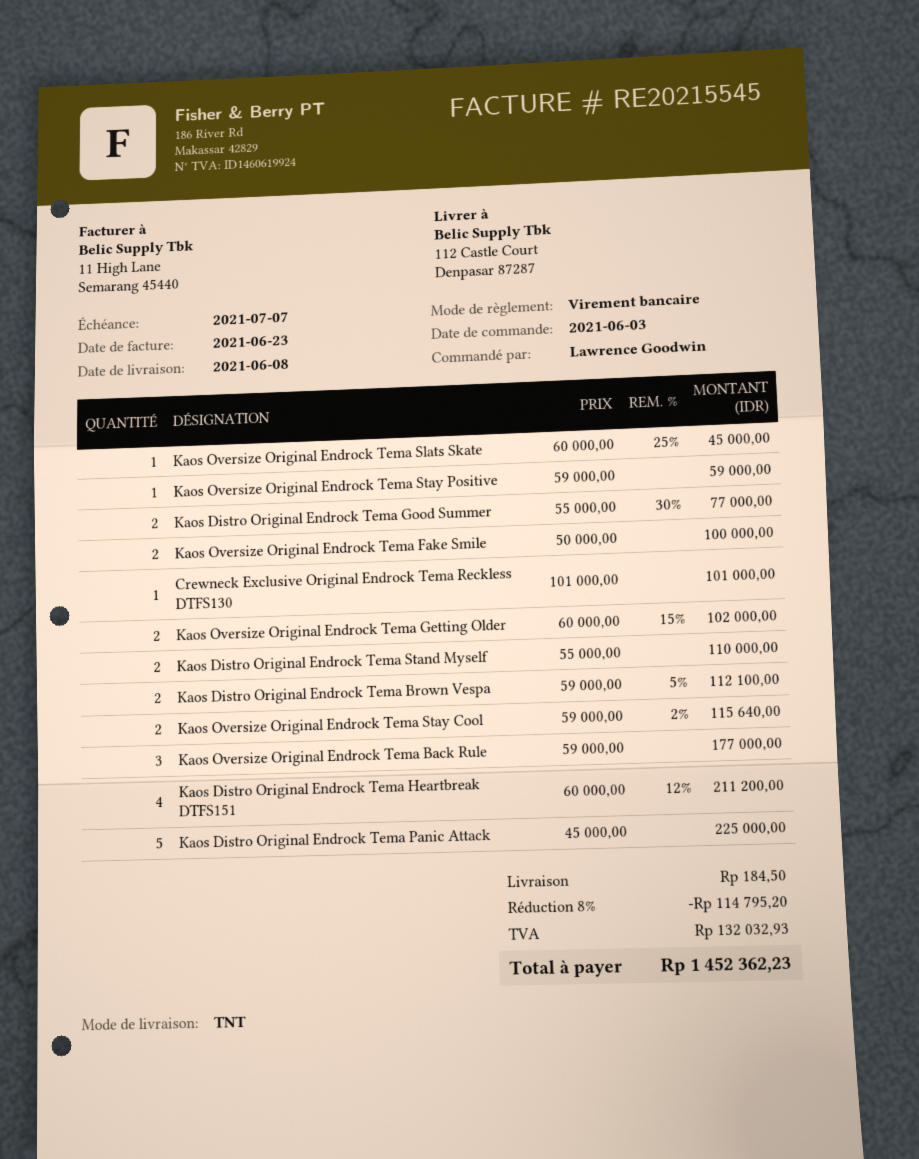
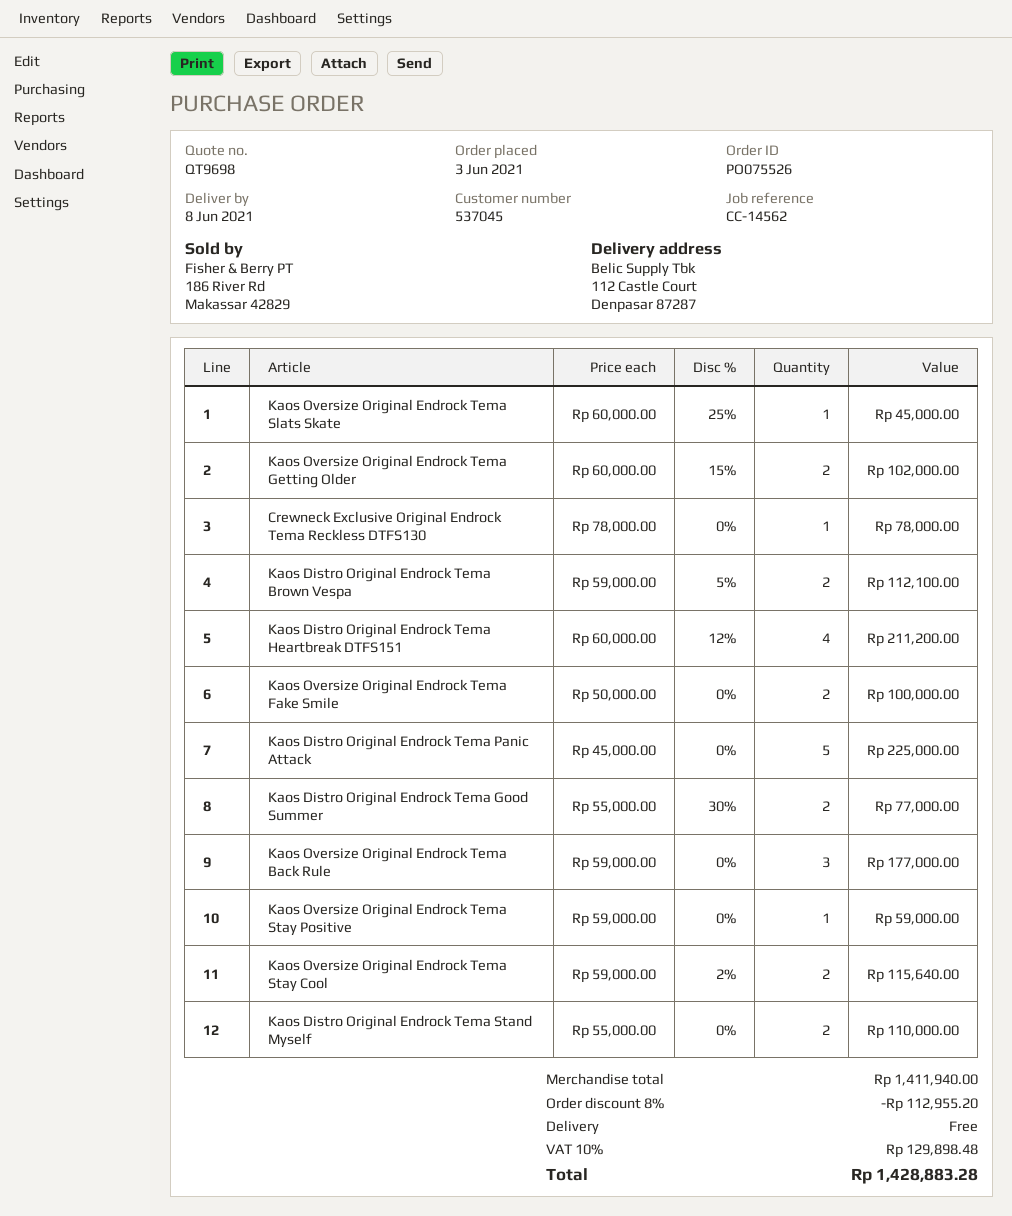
Crewneck Exclusive Original Endrock Tema Reckless DTFS130: 1 x 101000.00 = 101000.00 -> 1 x 78000.00 = 78000.00
discount: 8% = 114795.20 -> 8% = 112955.20
shipping: 184.50 -> 0.00
tax: 132032.93 -> 129898.48
total: 1452362.23 -> 1428883.28

